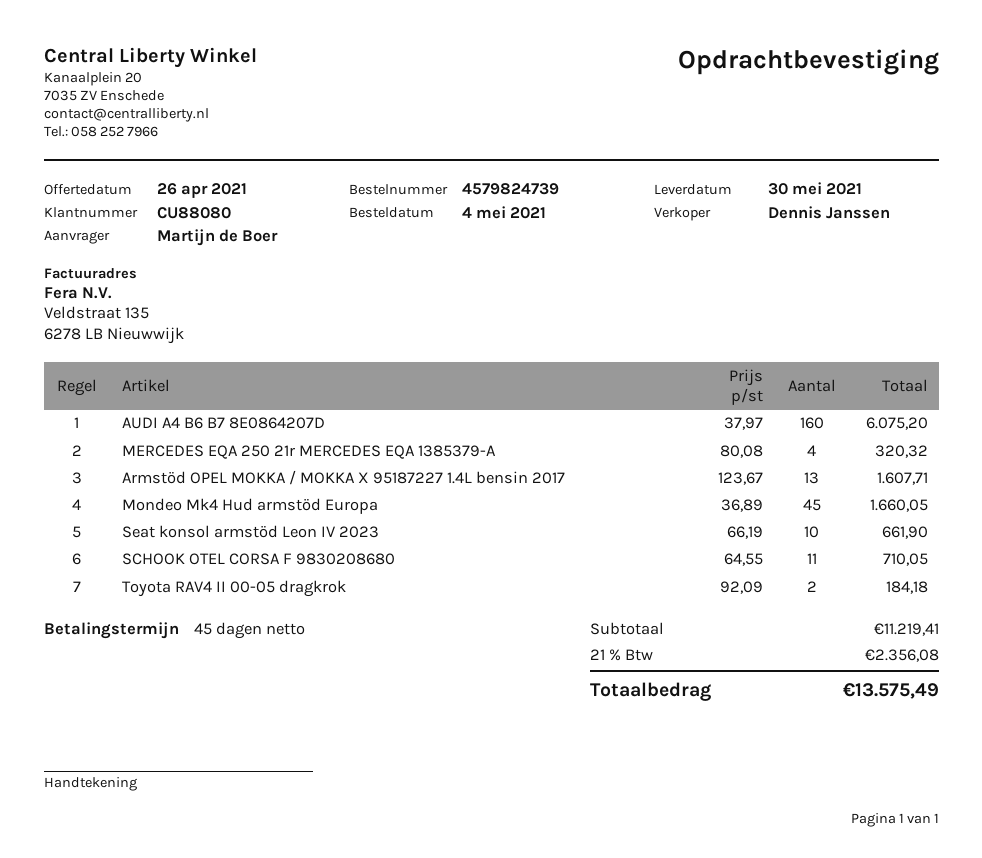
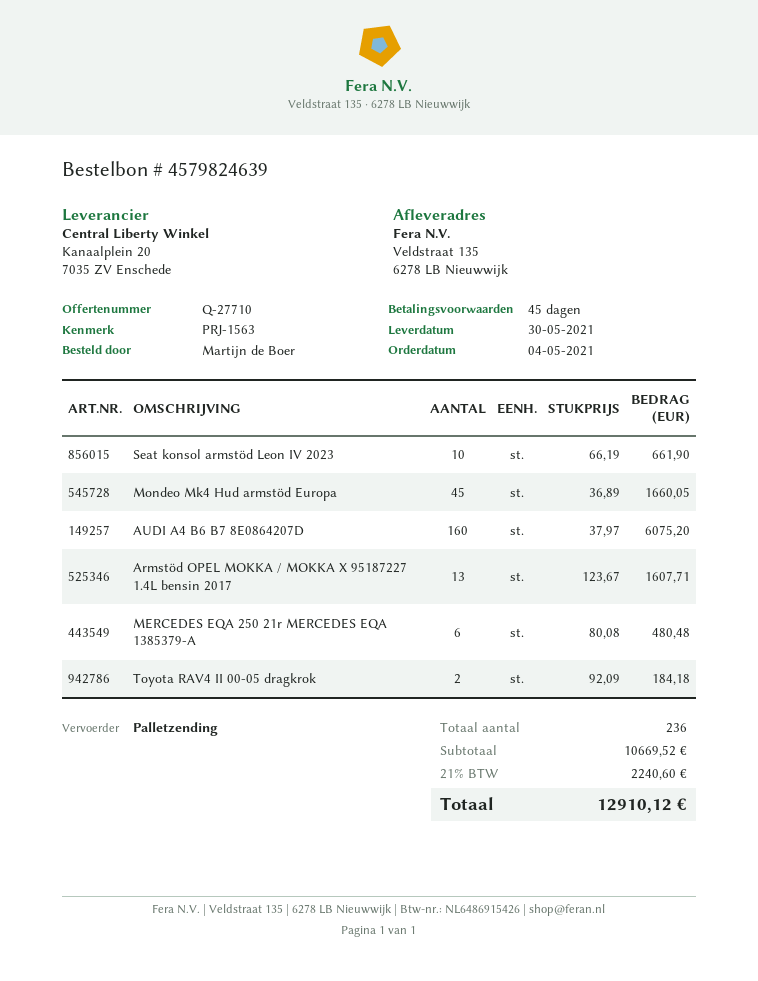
order number: 4579824739 -> 4579824639
MERCEDES EQA 250 21r MERCEDES EQA 1385379-A: 4 x 80.08 = 320.32 -> 6 x 80.08 = 480.48
SCHOOK OTEL CORSA F 9830208680: 11 x 64.55 = 710.05 -> none
subtotal: 11219.41 -> 10669.52
tax: 21% = 2356.08 -> 21% = 2240.60
total: 13575.49 -> 12910.12

